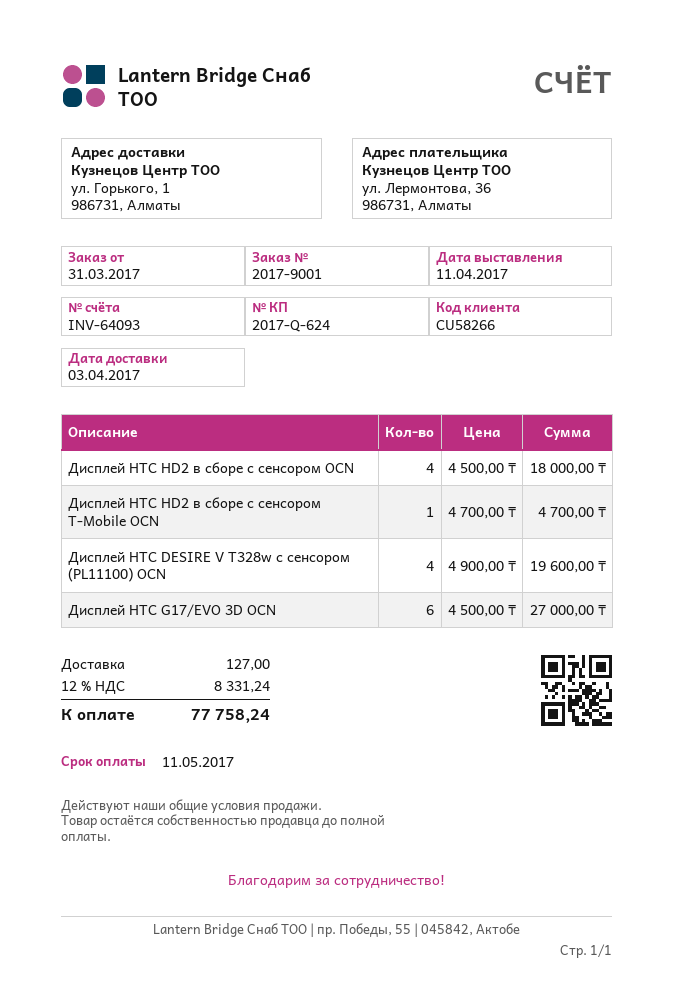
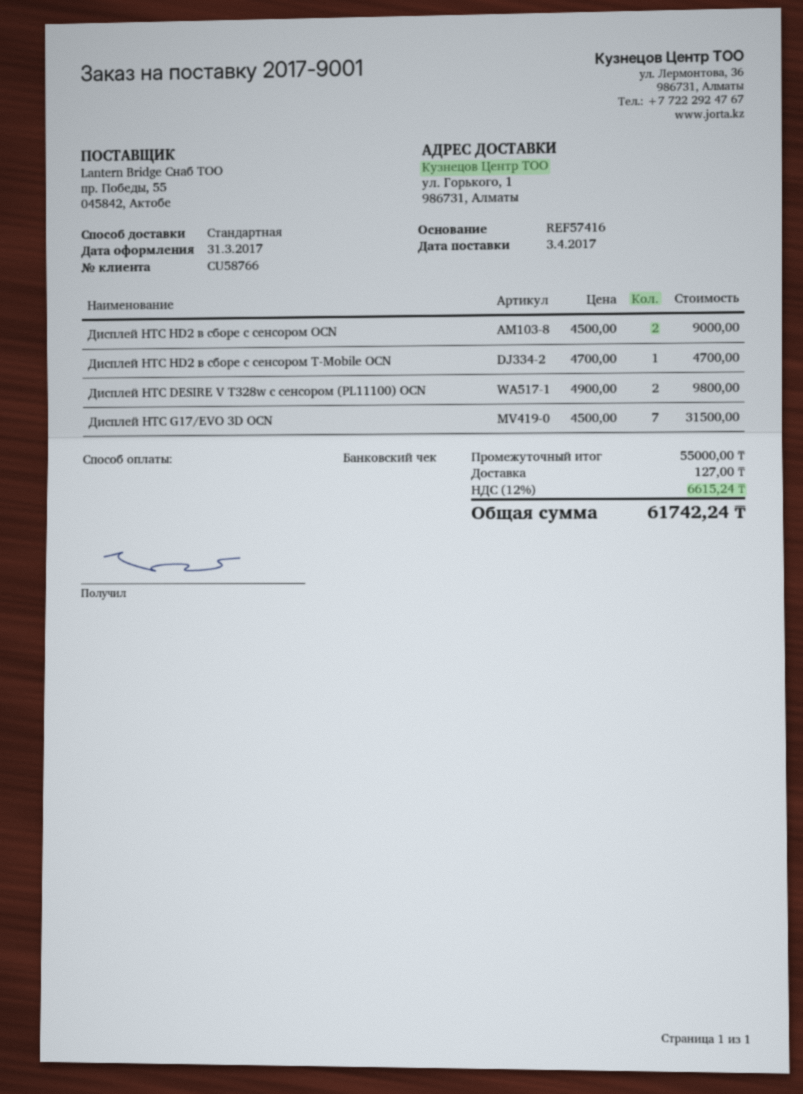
customer number: CU58266 -> CU58766
Дисплей HTC HD2 в сборе с сенсором OCN: 4 x 4500.00 = 18000.00 -> 2 x 4500.00 = 9000.00
Дисплей HTC DESIRE V T328w с сенсором (PL11100) OCN: 4 x 4900.00 = 19600.00 -> 2 x 4900.00 = 9800.00
Дисплей HTC G17/EVO 3D OCN: 6 x 4500.00 = 27000.00 -> 7 x 4500.00 = 31500.00
tax: 12% = 8331.24 -> 12% = 6615.24
total: 77758.24 -> 61742.24

